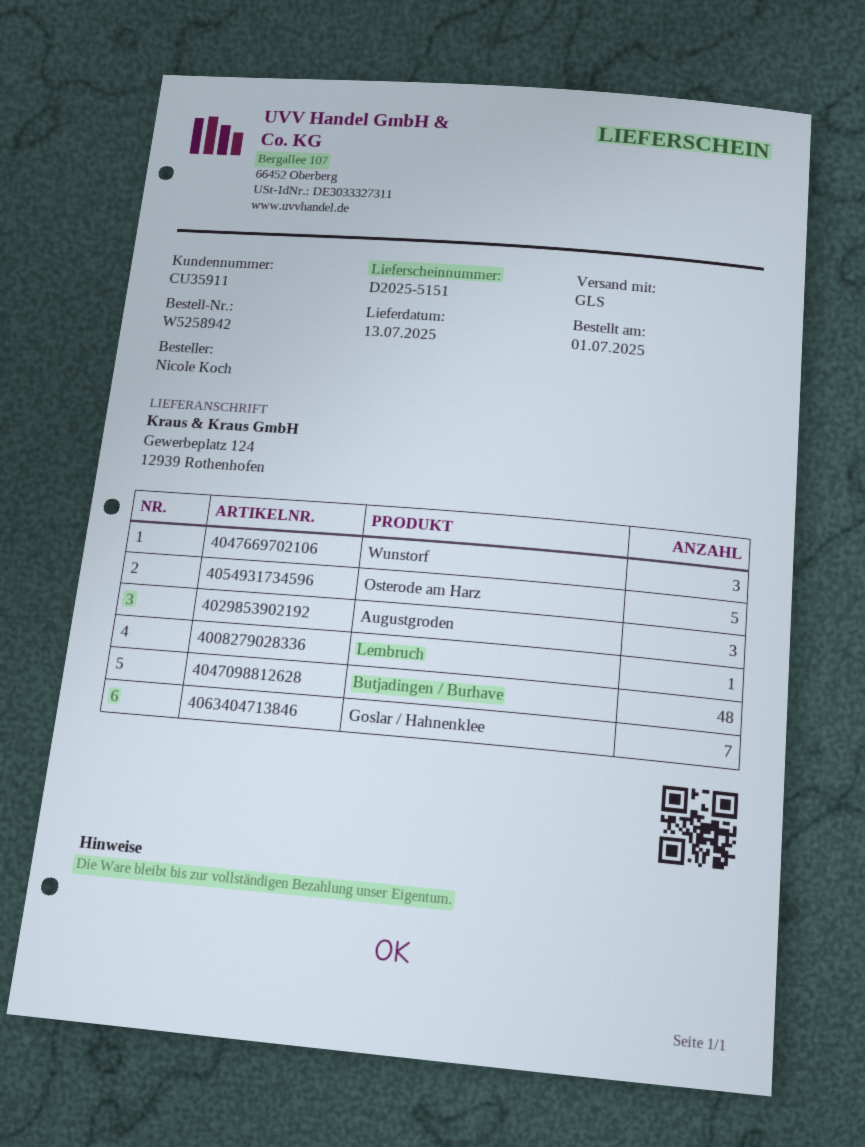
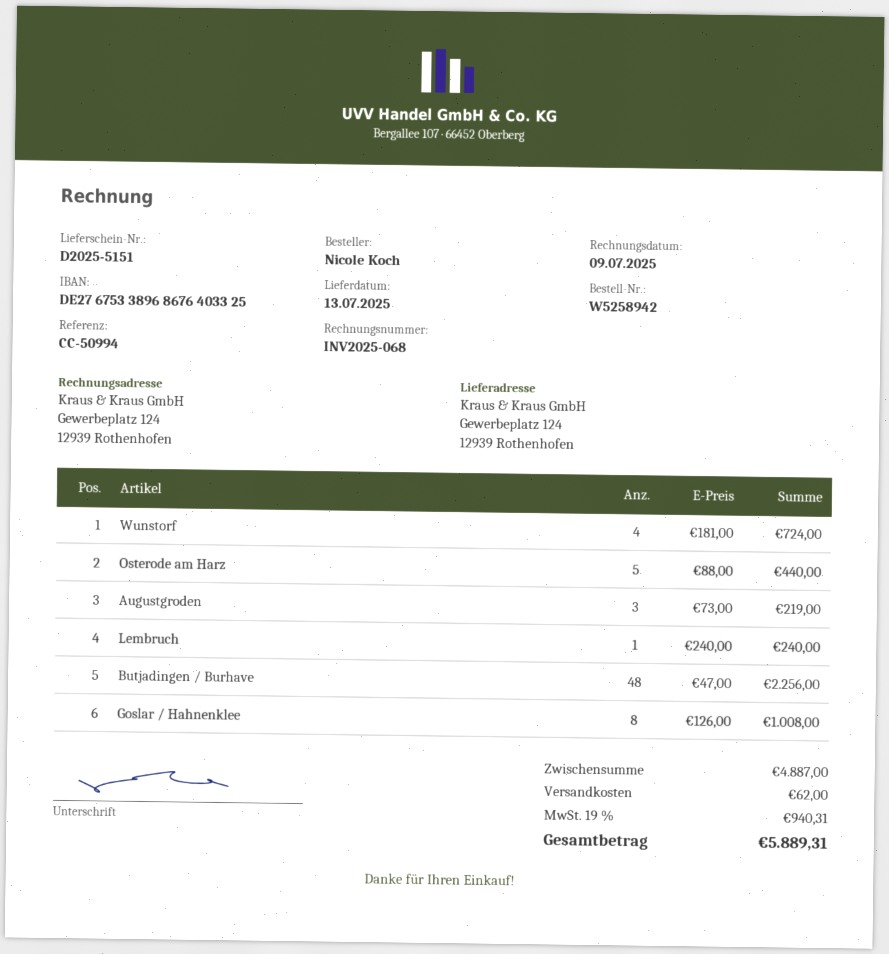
Wunstorf: 3 -> 4
Goslar / Hahnenklee: 7 -> 8

